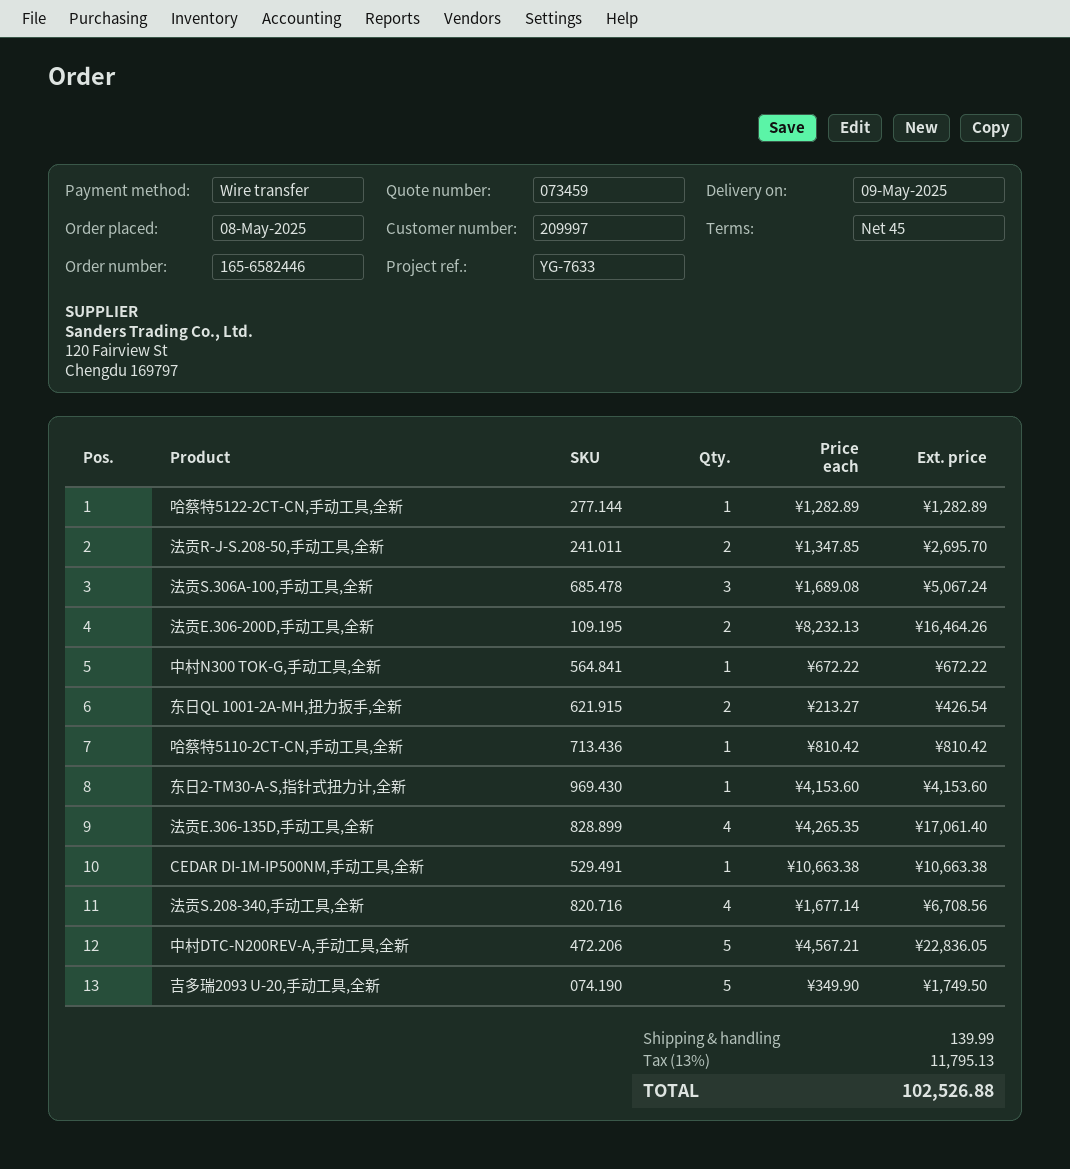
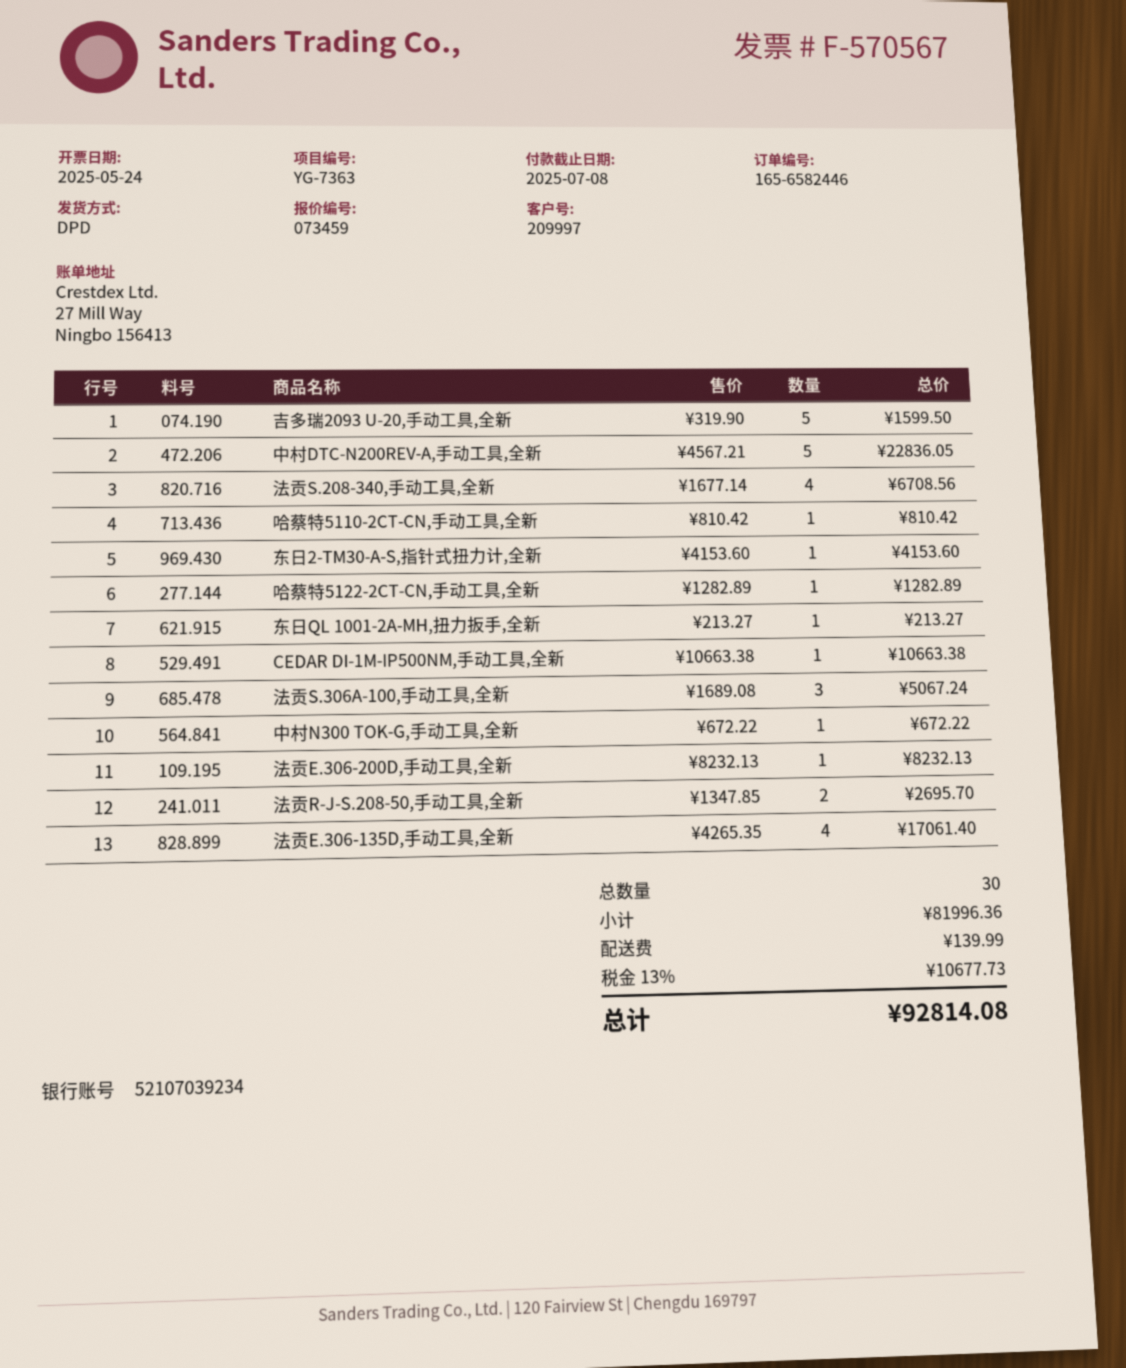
reference: YG-7633 -> YG-7363
法贡E.306-200D,手动工具,全新: 2 x 8232.13 = 16464.26 -> 1 x 8232.13 = 8232.13
东日QL 1001-2A-MH,扭力扳手,全新: 2 x 213.27 = 426.54 -> 1 x 213.27 = 213.27
吉多瑞2093 U-20,手动工具,全新: 5 x 349.90 = 1749.50 -> 5 x 319.90 = 1599.50
tax: 13% = 11795.13 -> 13% = 10677.73
total: 102526.88 -> 92814.08

